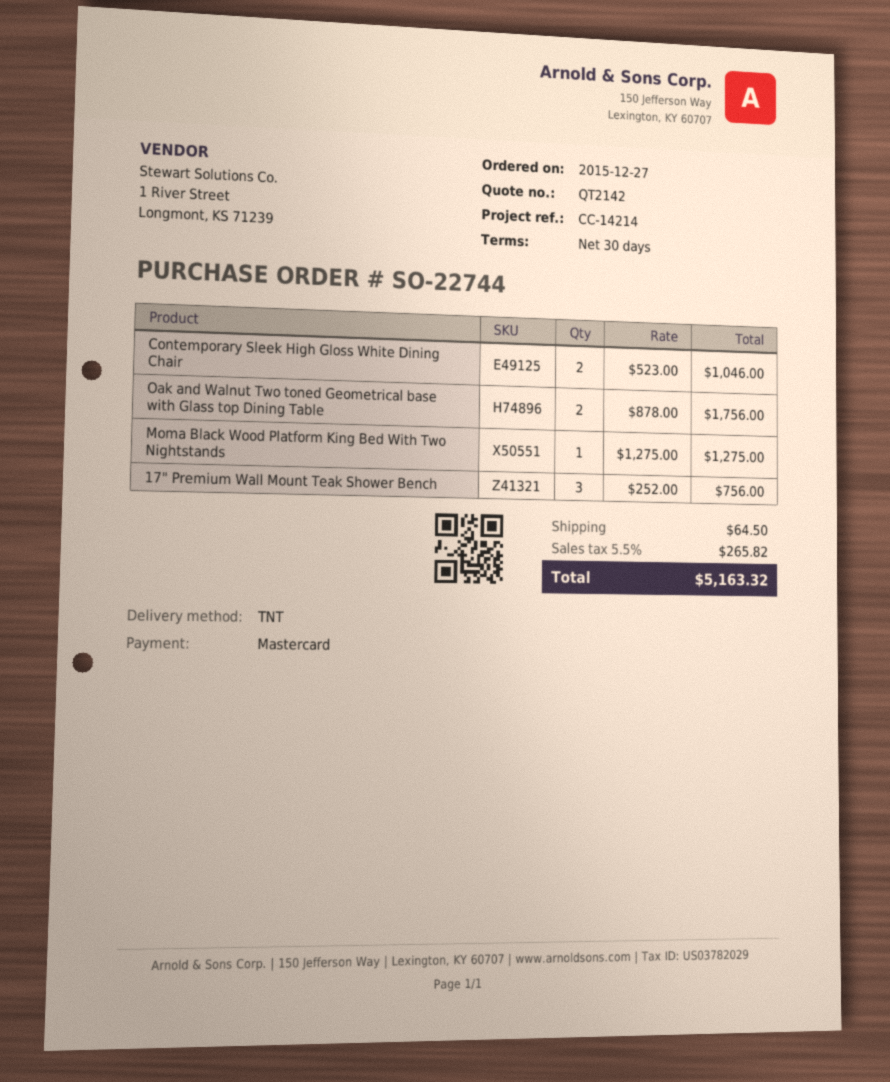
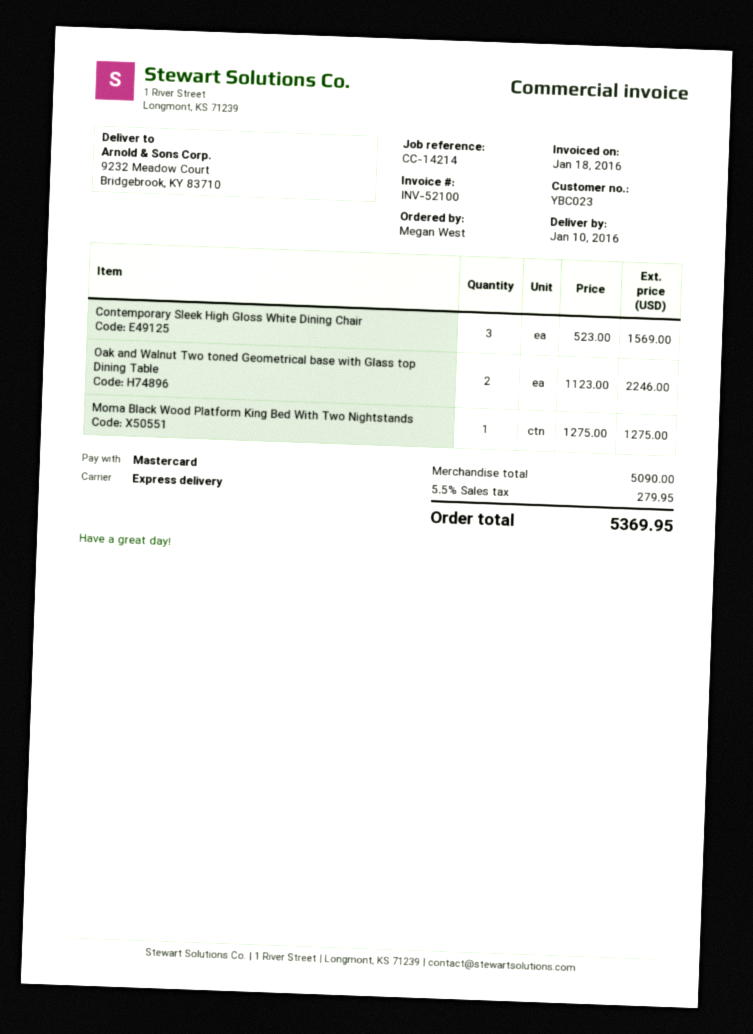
shipping method: TNT -> express
Contemporary Sleek High Gloss White Dining Chair: 2 x 523.00 = 1046.00 -> 3 x 523.00 = 1569.00
Oak and Walnut Two toned Geometrical base with Glass top Dining Table: 2 x 878.00 = 1756.00 -> 2 x 1123.00 = 2246.00
17" Premium Wall Mount Teak Shower Bench: 3 x 252.00 = 756.00 -> none
shipping: 64.50 -> none
tax: 5.5% = 265.82 -> 5.5% = 279.95
total: 5163.32 -> 5369.95

